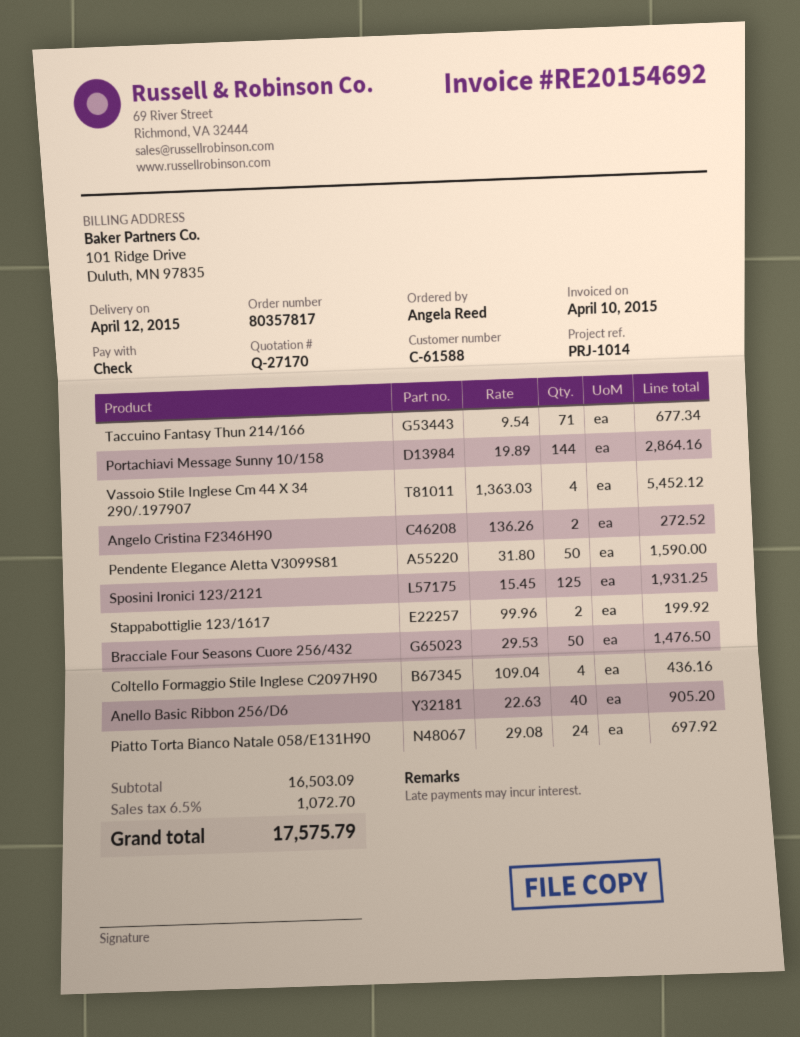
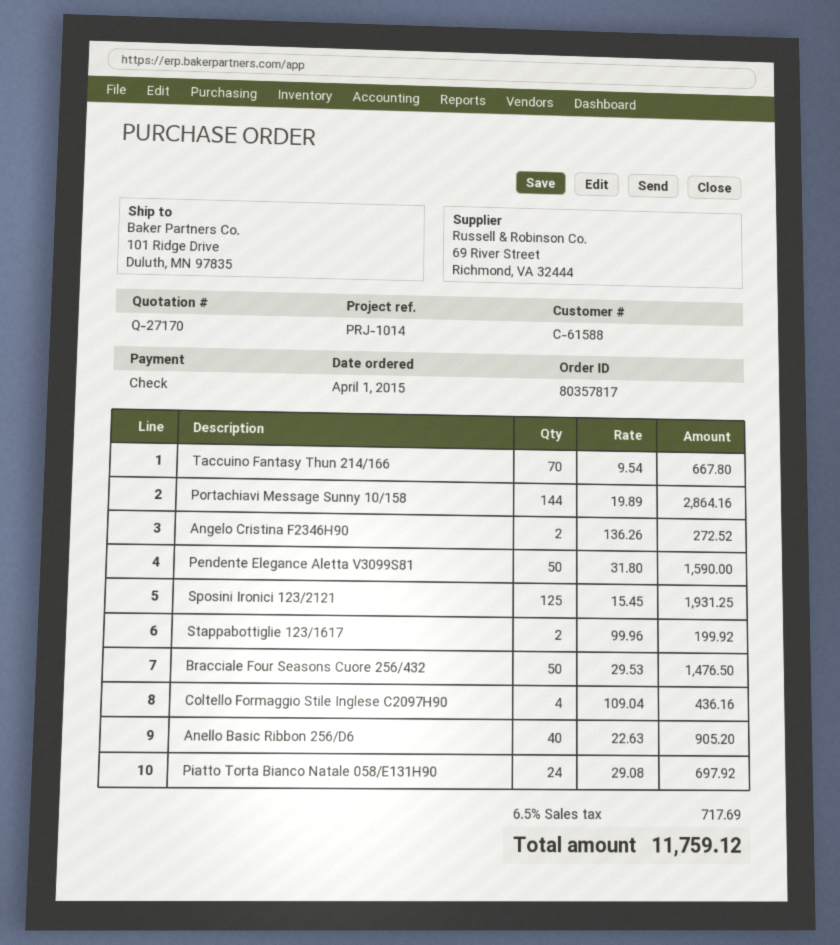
Taccuino Fantasy Thun 214/166: 71 x 9.54 = 677.34 -> 70 x 9.54 = 667.80
Vassoio Stile Inglese Cm 44 X 34 290/.197907: 4 x 1363.03 = 5452.12 -> none
tax: 6.5% = 1072.70 -> 6.5% = 717.69
total: 17575.79 -> 11759.12

